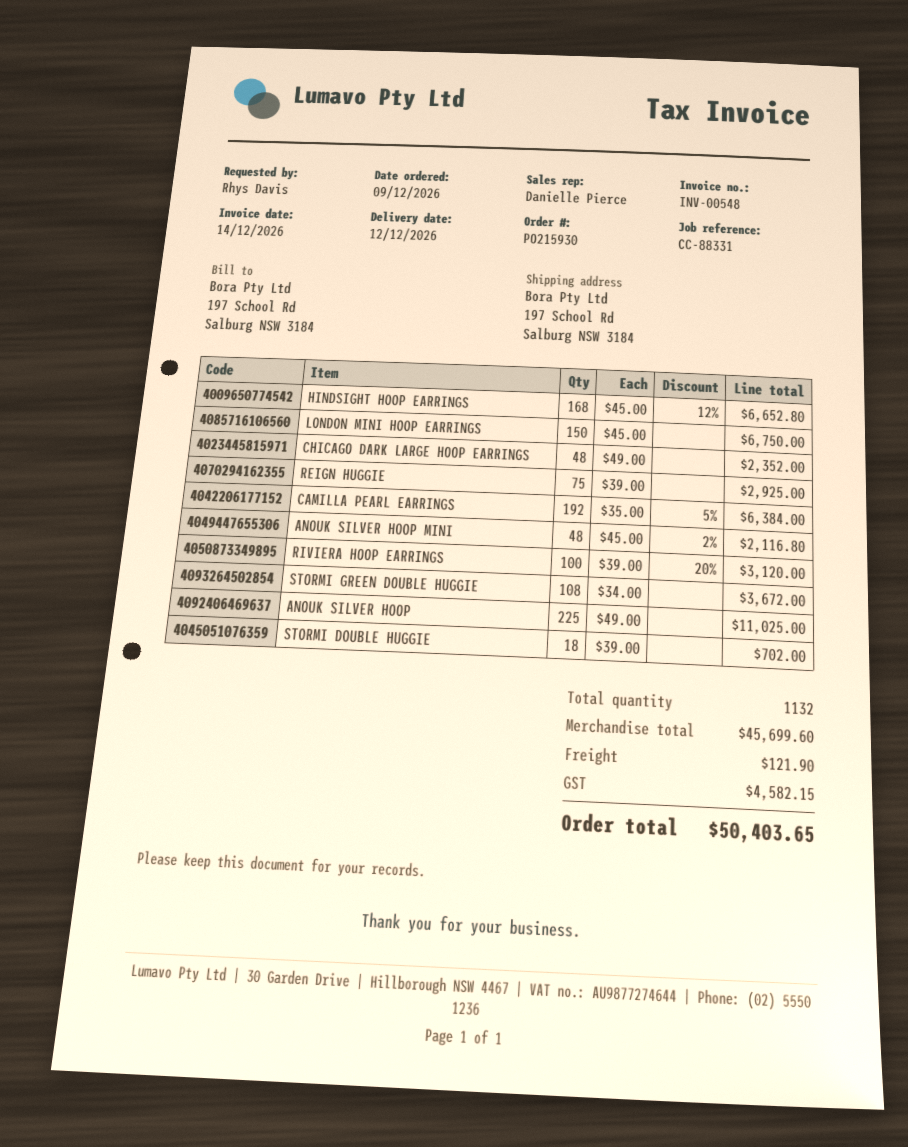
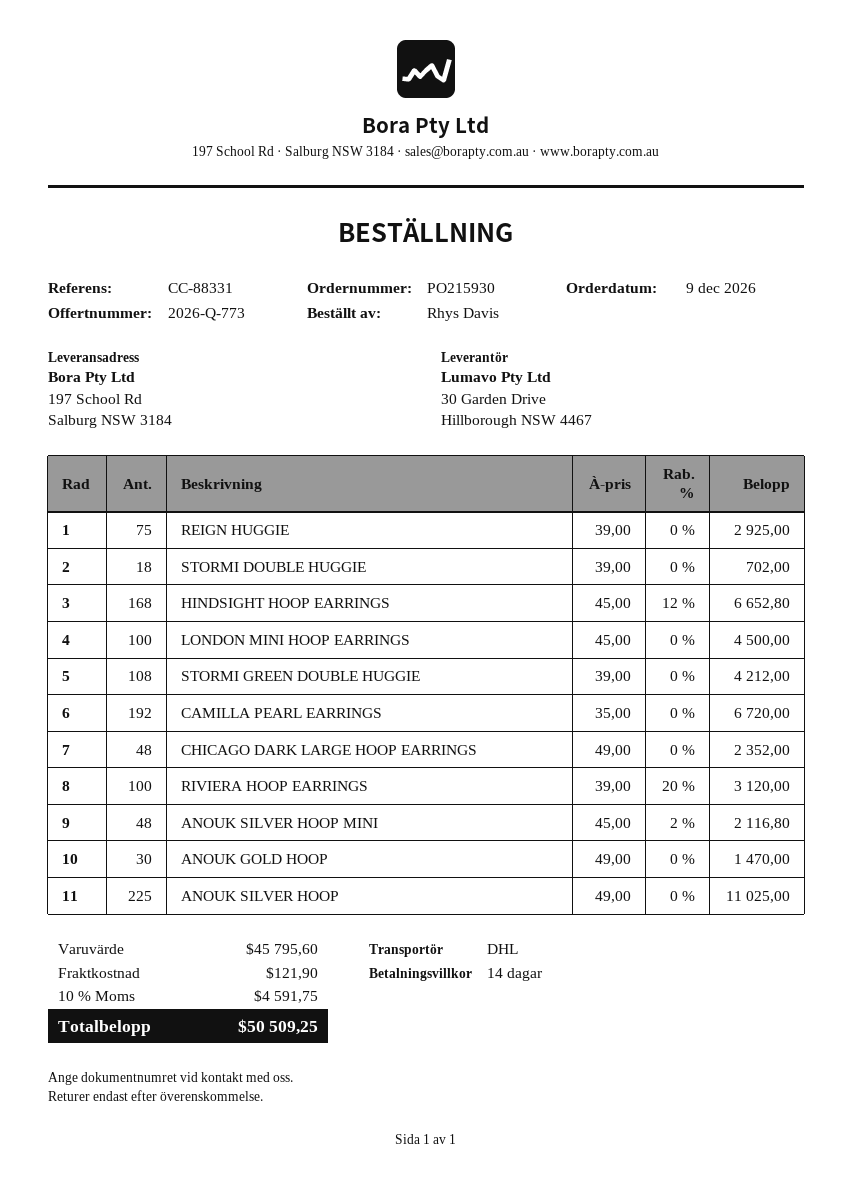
LONDON MINI HOOP EARRINGS: 150 x 45.00 = 6750.00 -> 100 x 45.00 = 4500.00
CAMILLA PEARL EARRINGS: 192 x 35.00 - 5% = 6384.00 -> 192 x 35.00 = 6720.00
STORMI GREEN DOUBLE HUGGIE: 108 x 34.00 = 3672.00 -> 108 x 39.00 = 4212.00
ANOUK GOLD HOOP: none -> 30 x 49.00 = 1470.00
subtotal: 45699.60 -> 45795.60
tax: 4582.15 -> 4591.75
total: 50403.65 -> 50509.25

